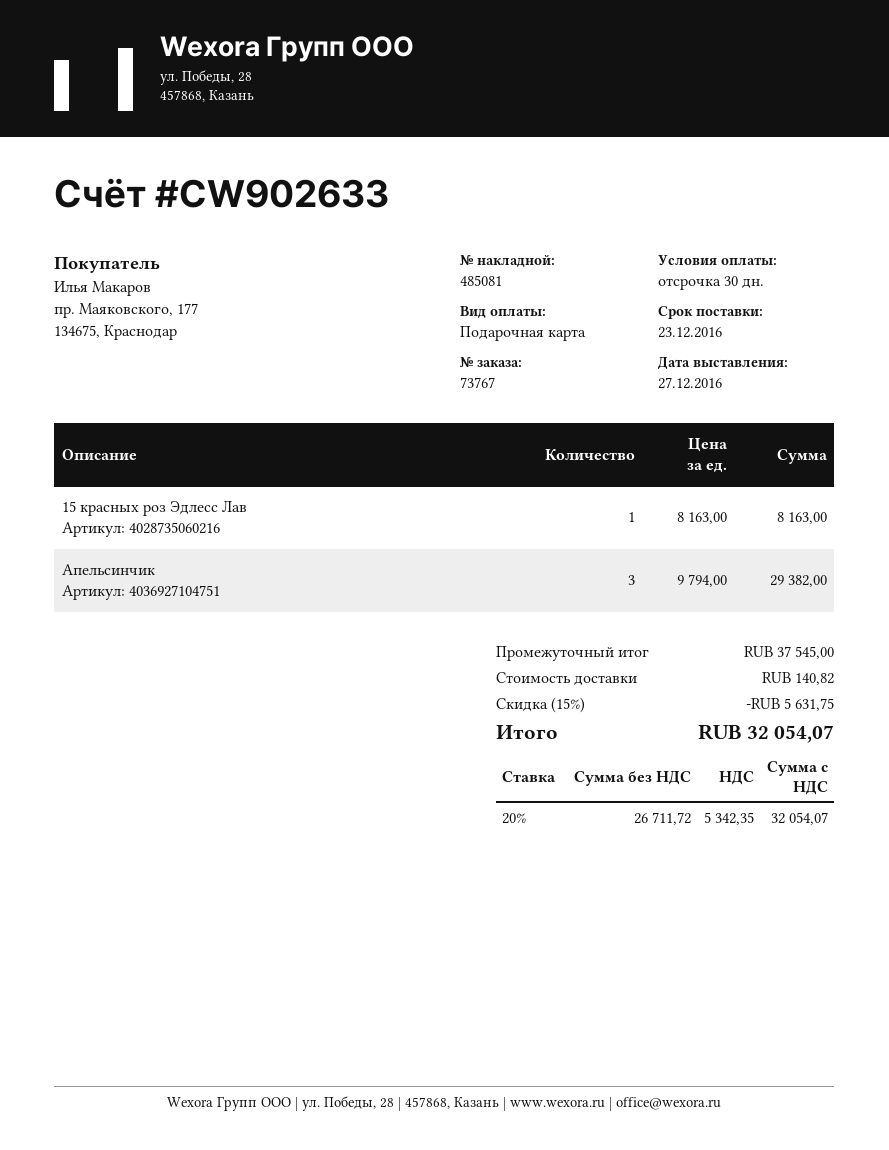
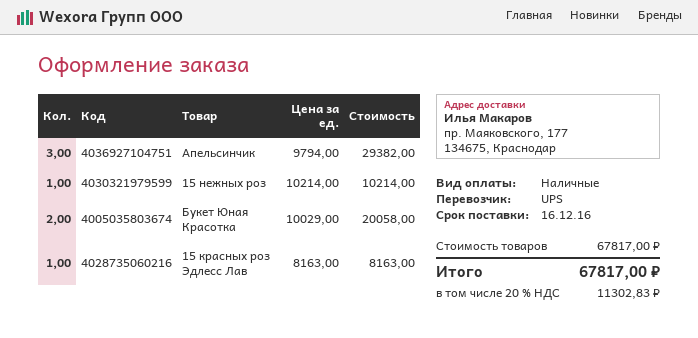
delivery date: 2016-12-23 -> 2016-12-16
payment method: gift card -> cash
15 нежных роз: none -> 1 x 10214.00 = 10214.00
Букет Юная Красотка: none -> 2 x 10029.00 = 20058.00
subtotal: 37545.00 -> 67817.00
discount: 15% = 5631.75 -> none
shipping: 140.82 -> none
tax: 20% = 5342.35 -> 20% = 11302.83
total: 32054.07 -> 67817.00

